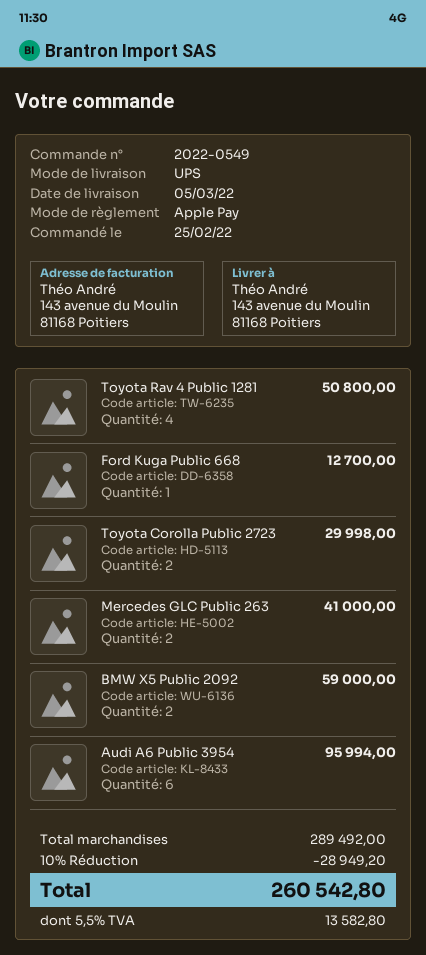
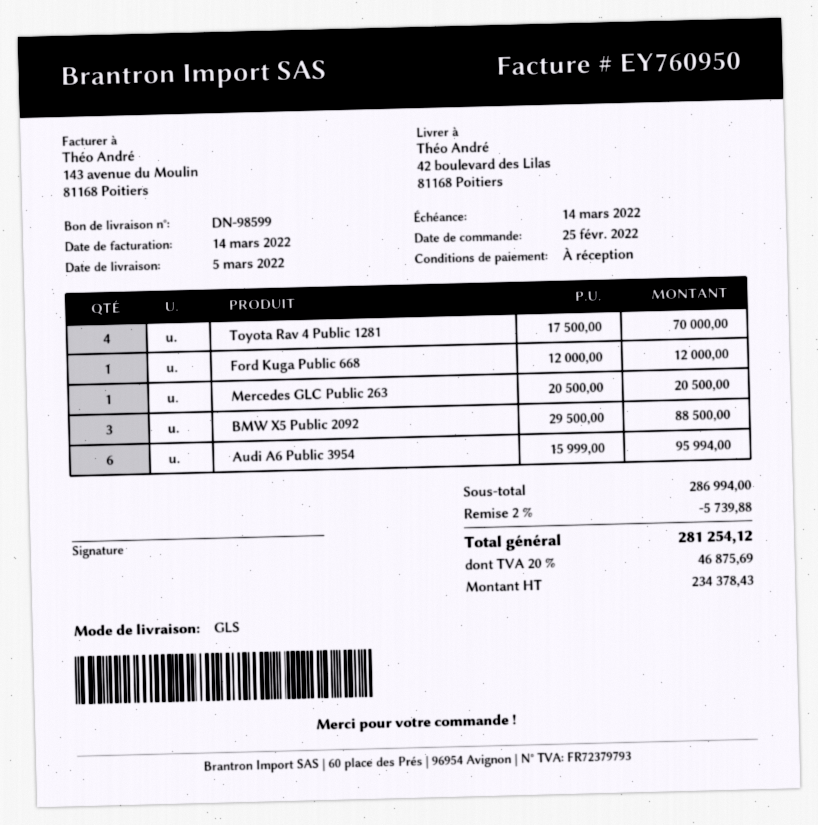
shipping method: UPS -> GLS
ship to: 143 avenue du Moulin, 81168 Poitiers -> 42 boulevard des Lilas, 81168 Poitiers
Toyota Rav 4 Public 1281: 4 for 50800.00 -> 4 for 70000.00
Ford Kuga Public 668: 1 for 12700.00 -> 1 for 12000.00
Toyota Corolla Public 2723: 2 for 29998.00 -> none
Mercedes GLC Public 263: 2 for 41000.00 -> 1 for 20500.00
BMW X5 Public 2092: 2 for 59000.00 -> 3 for 88500.00
subtotal: 289492.00 -> 286994.00
discount: 10% = 28949.20 -> 2% = 5739.88
tax: 5.5% = 13582.80 -> 20% = 46875.69
total: 260542.80 -> 281254.12

